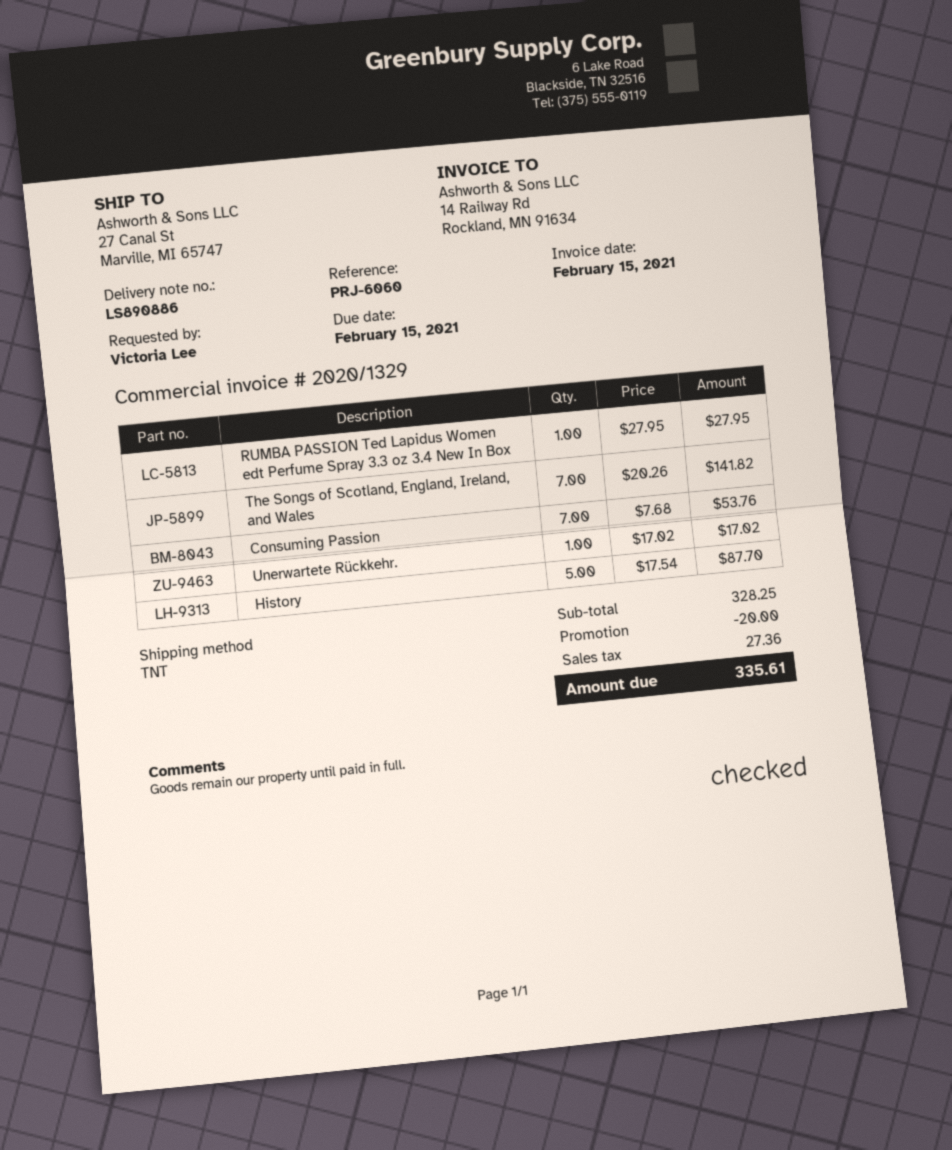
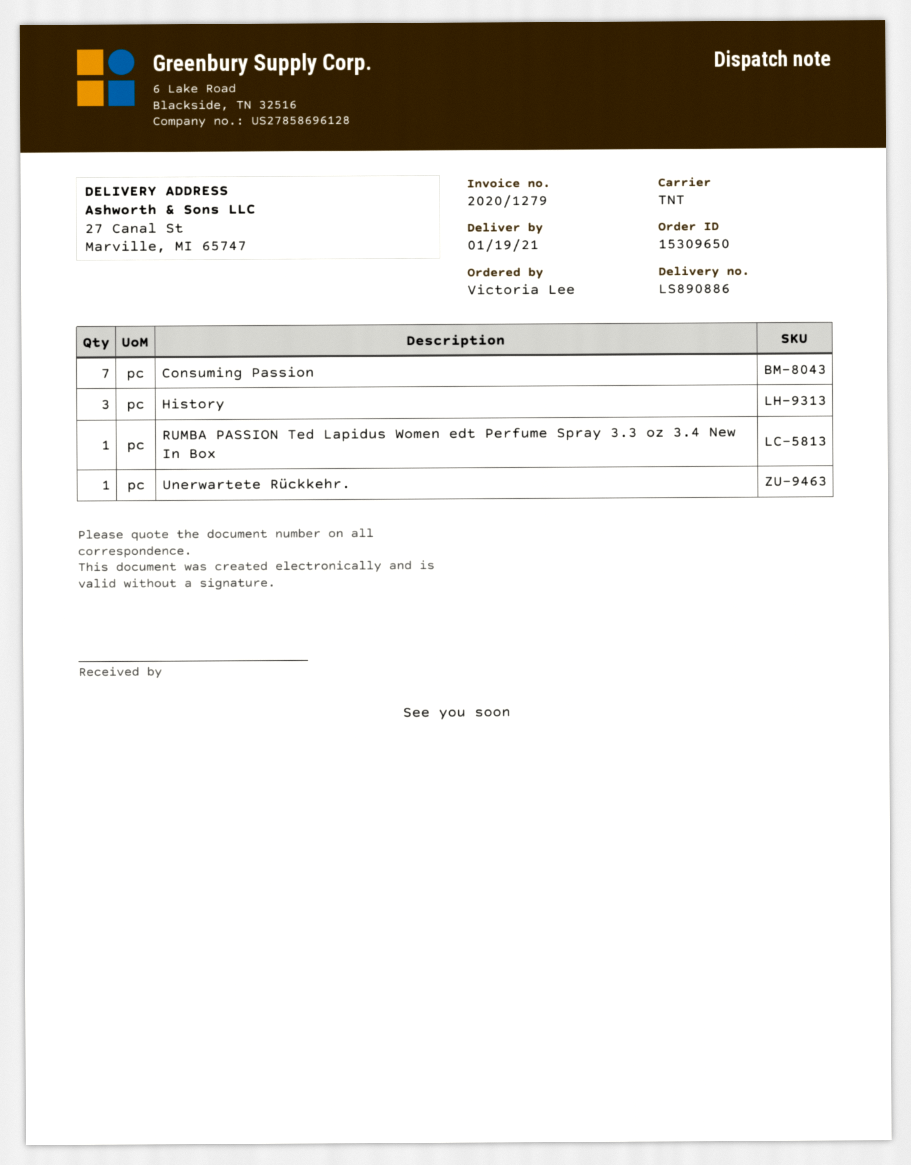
invoice number: 2020/1329 -> 2020/1279
The Songs of Scotland, England, Ireland, and Wales: 7 -> none
History: 5 -> 3

